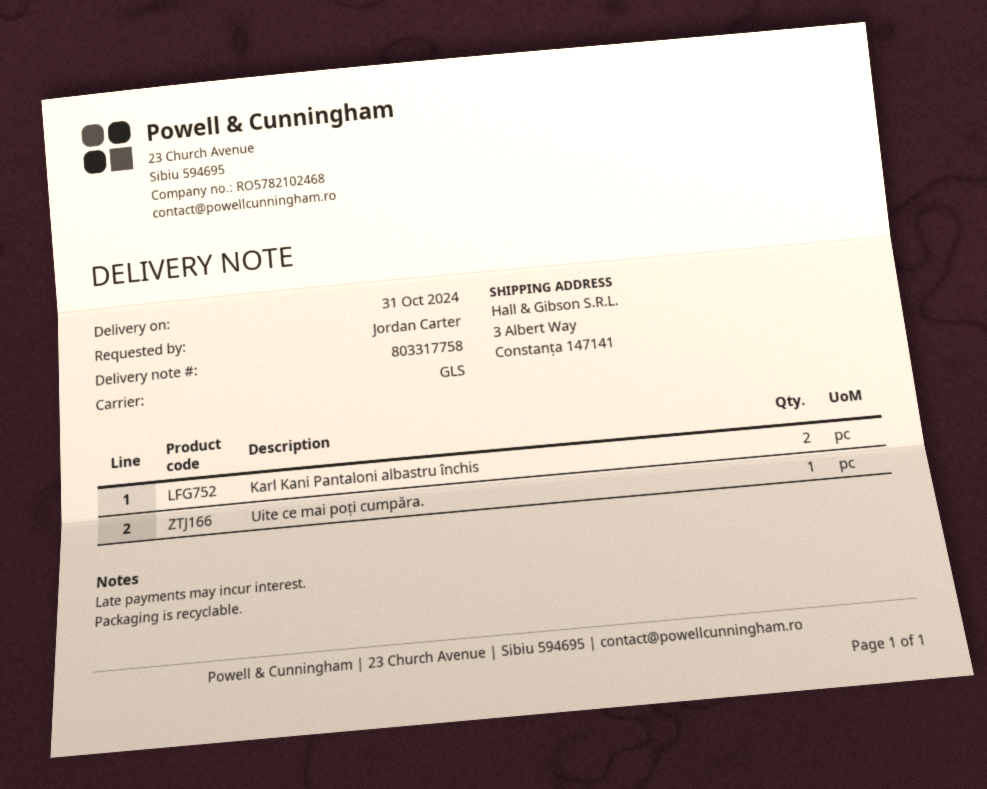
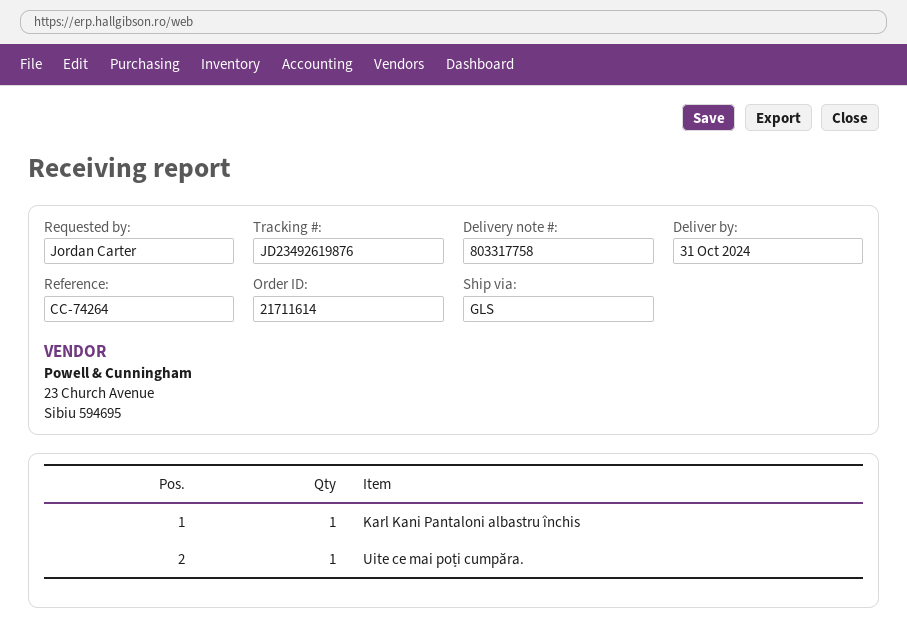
Karl Kani Pantaloni albastru închis: 2 -> 1

